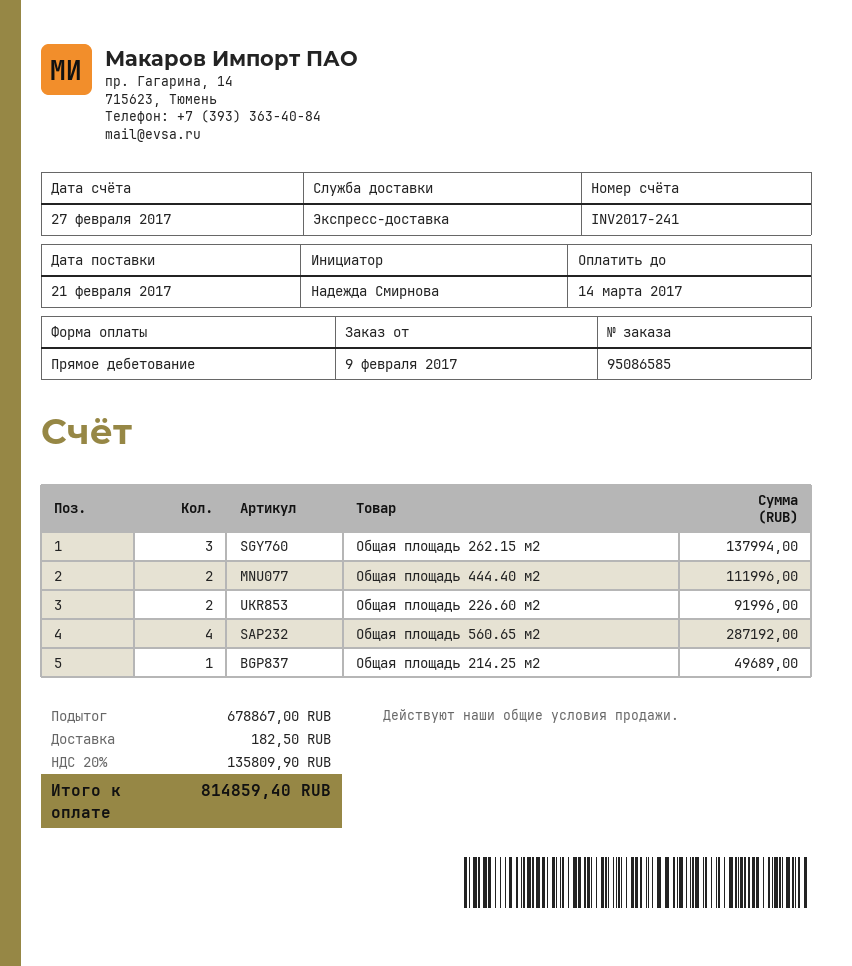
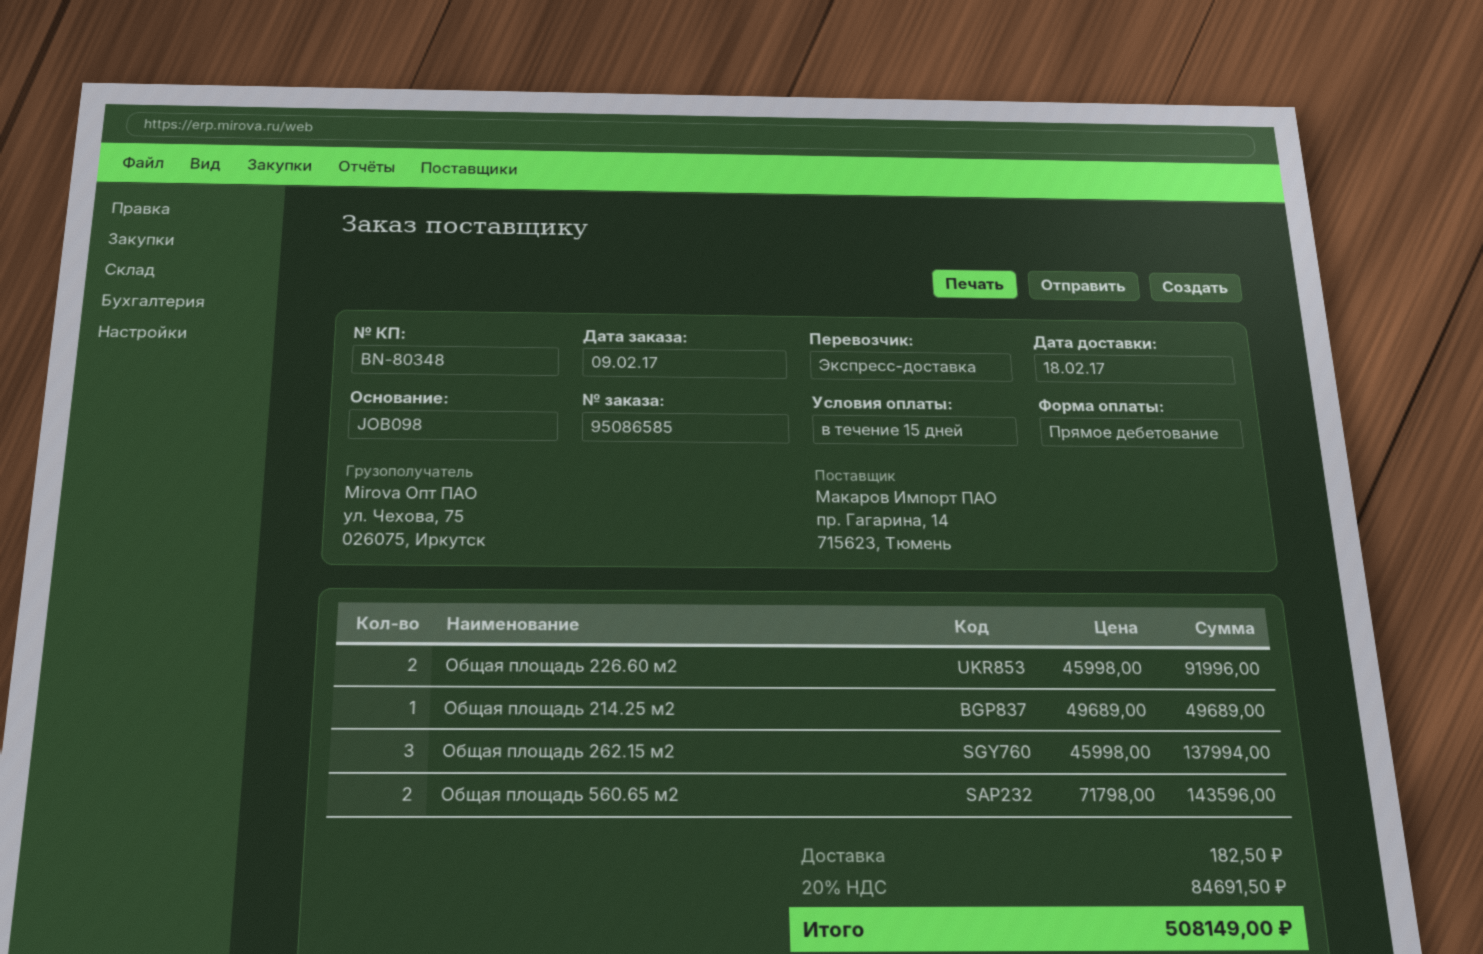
delivery date: 2017-02-21 -> 2017-02-18
Общая площадь 444.40 м2: 2 for 111996.00 -> none
Общая площадь 560.65 м2: 4 for 287192.00 -> 2 for 143596.00
tax: 20% = 135809.90 -> 20% = 84691.50
total: 814859.40 -> 508149.00

